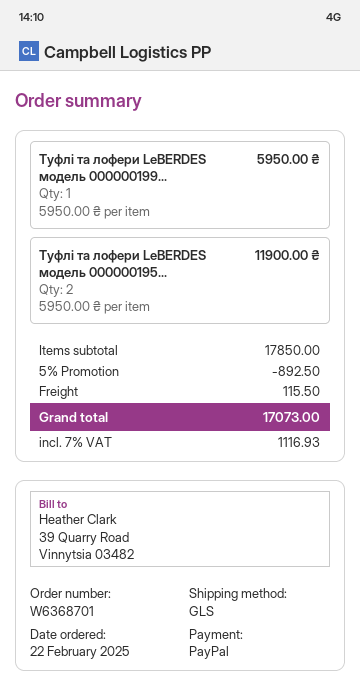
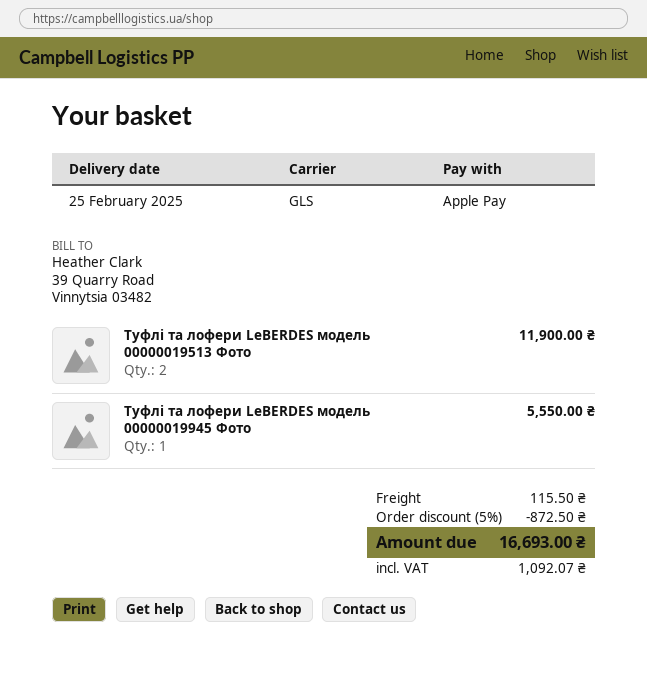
payment method: PayPal -> Apple Pay
Туфлі та лофери LeBERDES модель 000000199...: 1 for 5950.00 -> 1 for 5550.00
discount: 5% = 892.50 -> 5% = 872.50
tax: 1116.93 -> 1092.07
total: 17073.00 -> 16693.00

